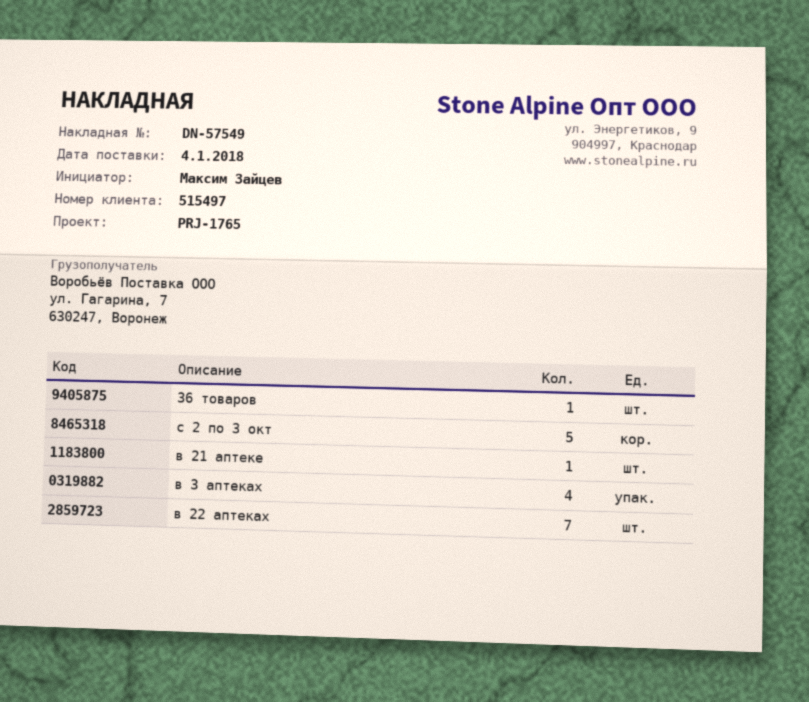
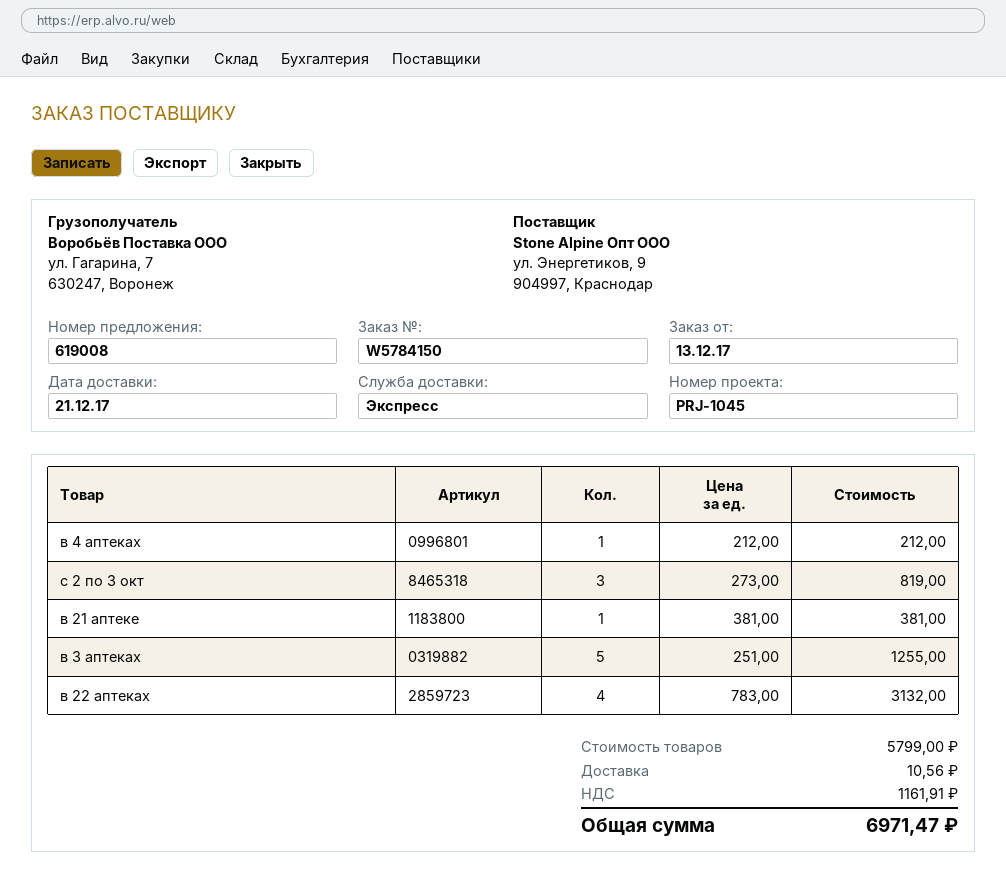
delivery date: 2018-01-04 -> 2017-12-21
reference: PRJ-1765 -> PRJ-1045
36 товаров: 1 -> none
с 2 по 3 окт: 5 -> 3
в 3 аптеках: 4 -> 5
в 22 аптеках: 7 -> 4
в 4 аптеках: none -> 1

